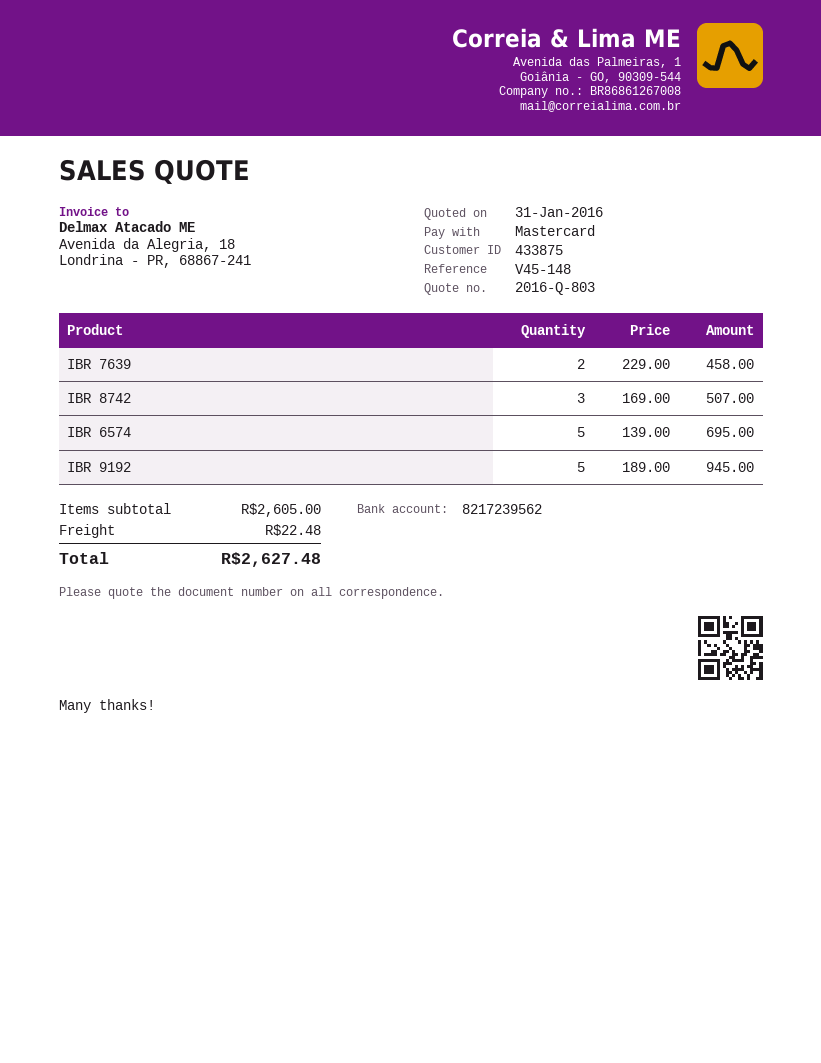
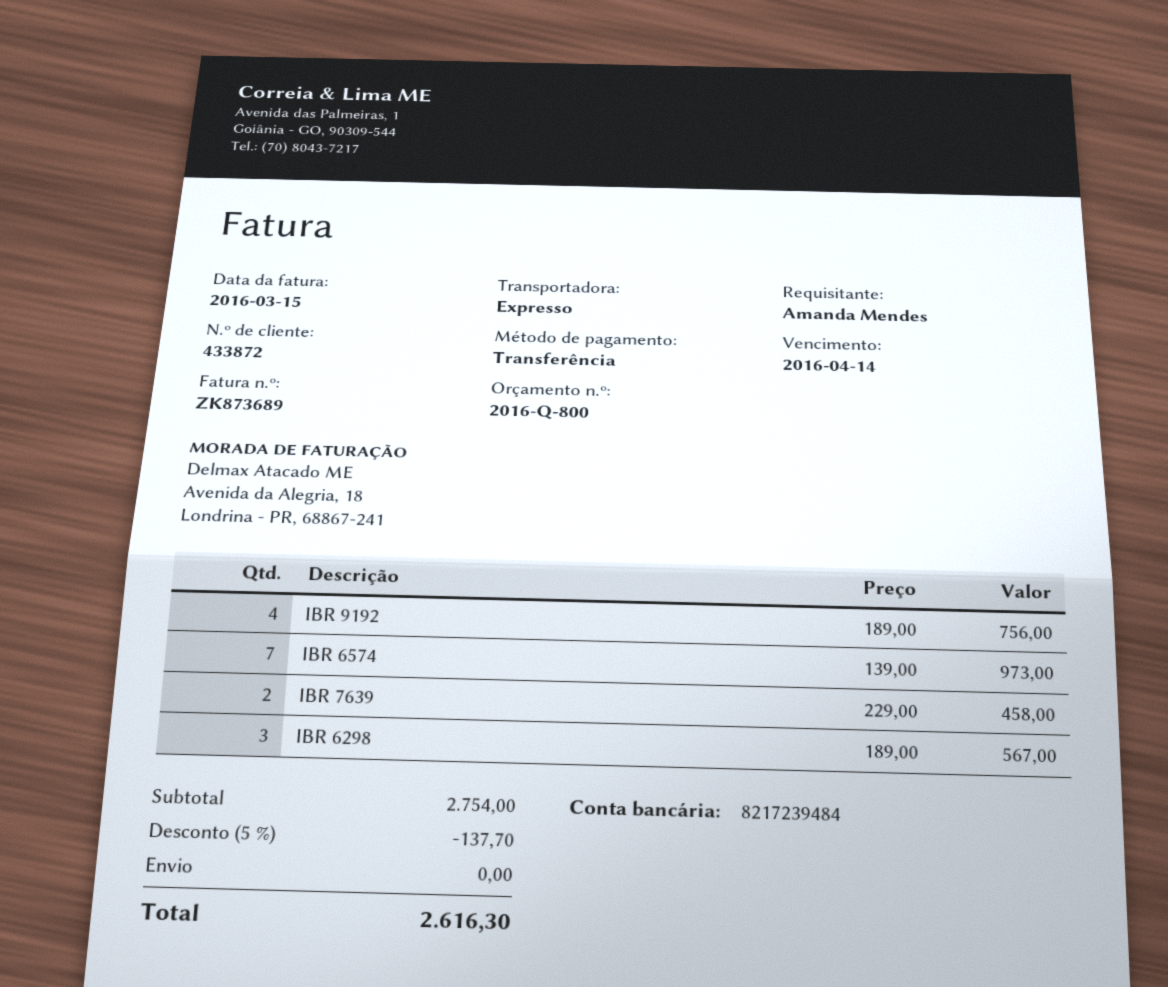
quote number: 2016-Q-803 -> 2016-Q-800
customer number: 433875 -> 433872
payment method: Mastercard -> bank transfer
bank account: 8217239562 -> 8217239484
IBR 8742: 3 x 169.00 = 507.00 -> none
IBR 6574: 5 x 139.00 = 695.00 -> 7 x 139.00 = 973.00
IBR 9192: 5 x 189.00 = 945.00 -> 4 x 189.00 = 756.00
IBR 6298: none -> 3 x 189.00 = 567.00
subtotal: 2605.00 -> 2754.00
discount: none -> 5% = 137.70
shipping: 22.48 -> 0.00
total: 2627.48 -> 2616.30

